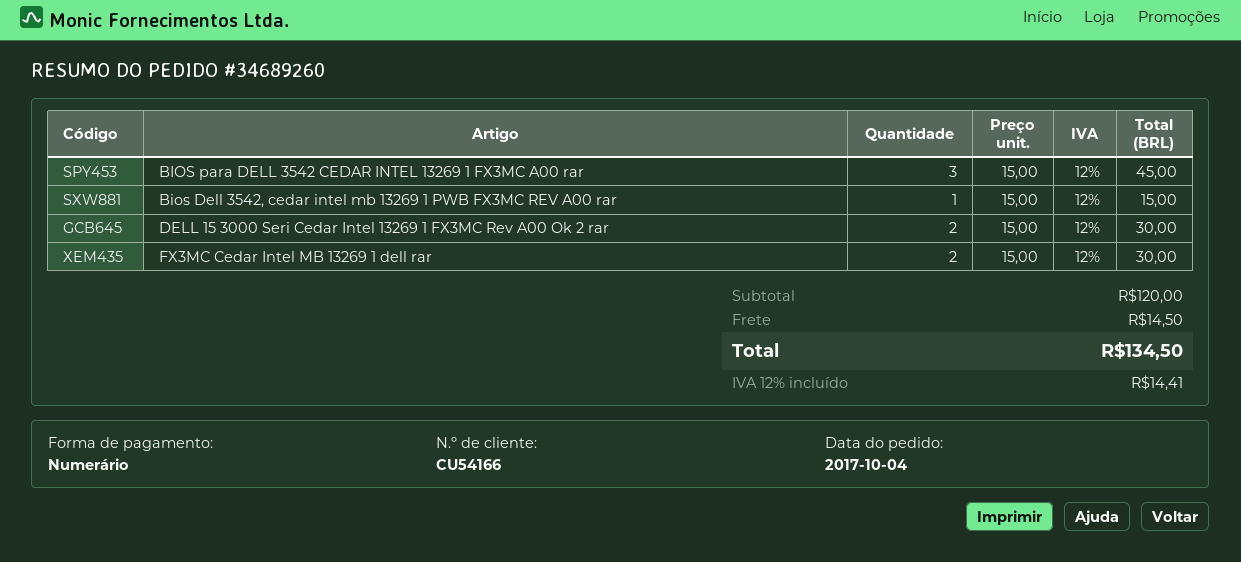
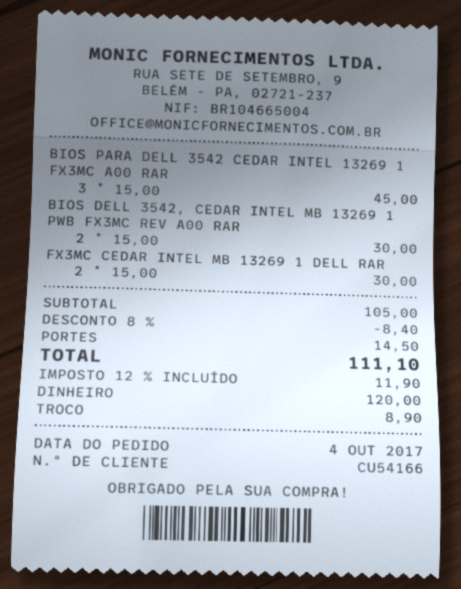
Bios Dell 3542, cedar intel mb 13269 1 PWB FX3MC REV A00 rar: 1 x 15.00 = 15.00 -> 2 x 15.00 = 30.00
DELL 15 3000 Seri Cedar Intel 13269 1 FX3MC Rev A00 Ok 2 rar: 2 x 15.00 = 30.00 -> none
subtotal: 120.00 -> 105.00
discount: none -> 8% = 8.40
tax: 12% = 14.41 -> 12% = 11.90
total: 134.50 -> 111.10

